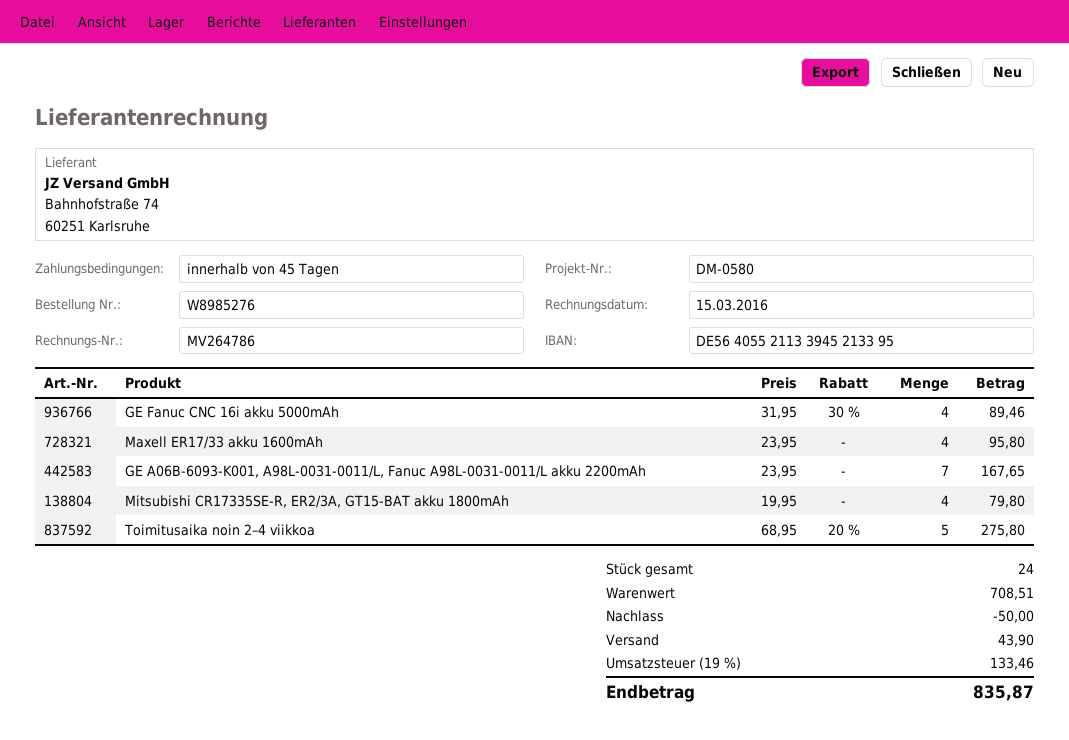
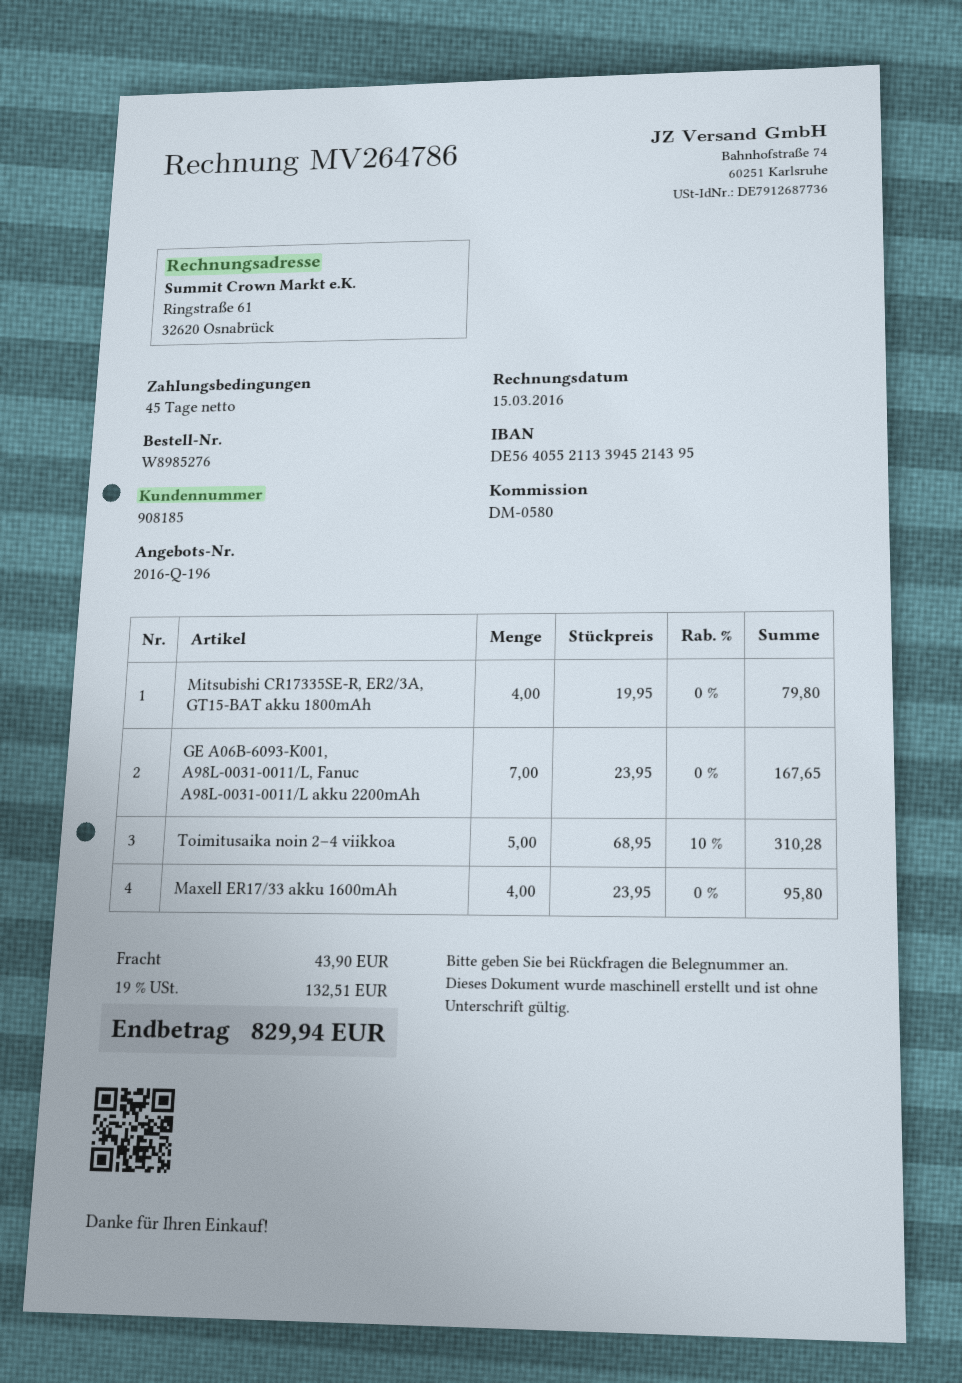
bank account: DE56405521133945213395 -> DE56405521133945214395
GE Fanuc CNC 16i akku 5000mAh: 4 x 31.95 - 30% = 89.46 -> none
Toimitusaika noin 2–4 viikkoa: 5 x 68.95 - 20% = 275.80 -> 5 x 68.95 - 10% = 310.28
discount: 50.00 -> none
tax: 19% = 133.46 -> 19% = 132.51
total: 835.87 -> 829.94

